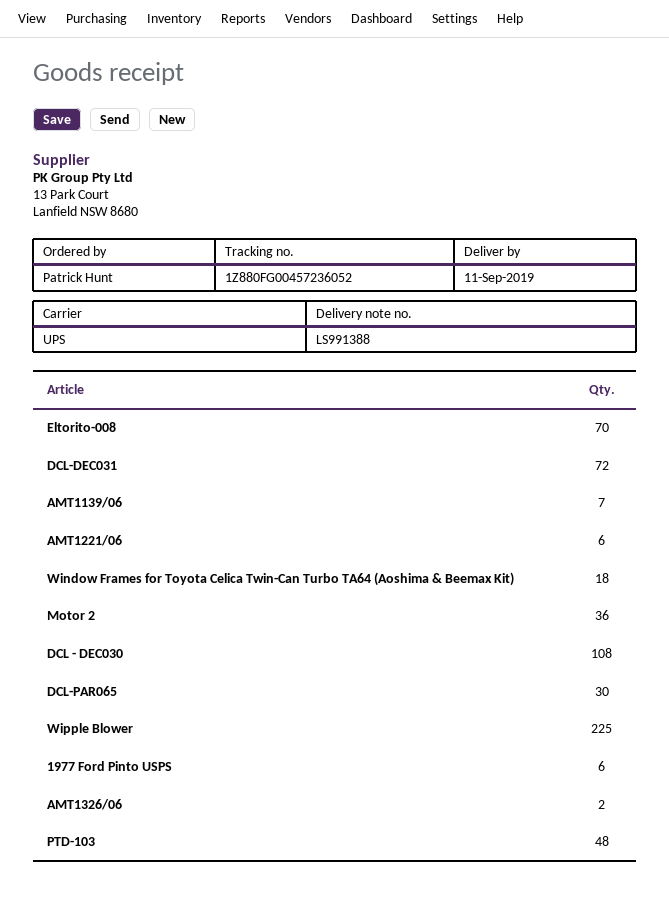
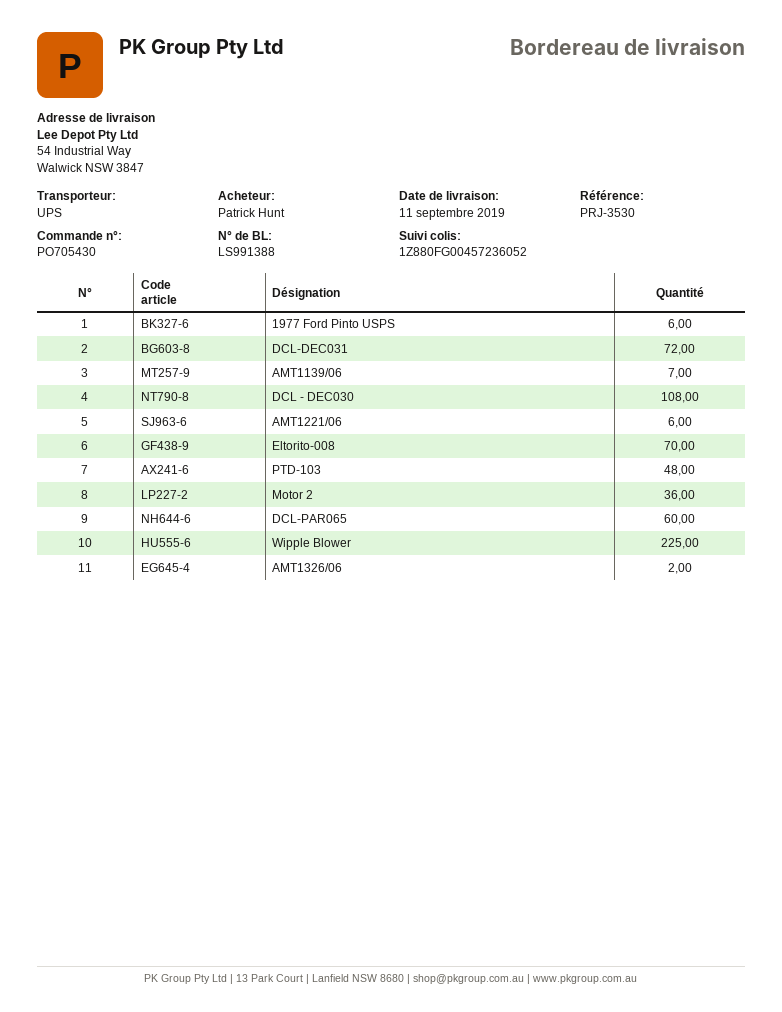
Window Frames for Toyota Celica Twin-Can Turbo TA64 (Aoshima & Beemax Kit): 18 -> none
DCL-PAR065: 30 -> 60

